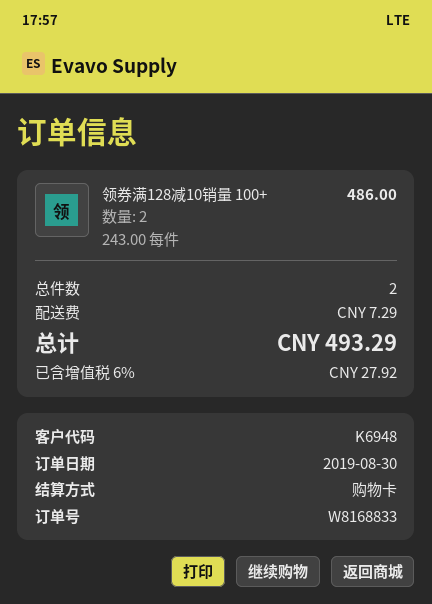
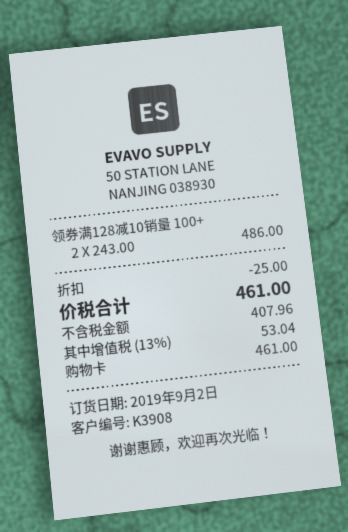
order date: 2019-08-30 -> 2019-09-02
customer number: K6948 -> K3908
discount: none -> 25.00
shipping: 7.29 -> none
tax: 6% = 27.92 -> 13% = 53.04
total: 493.29 -> 461.00

